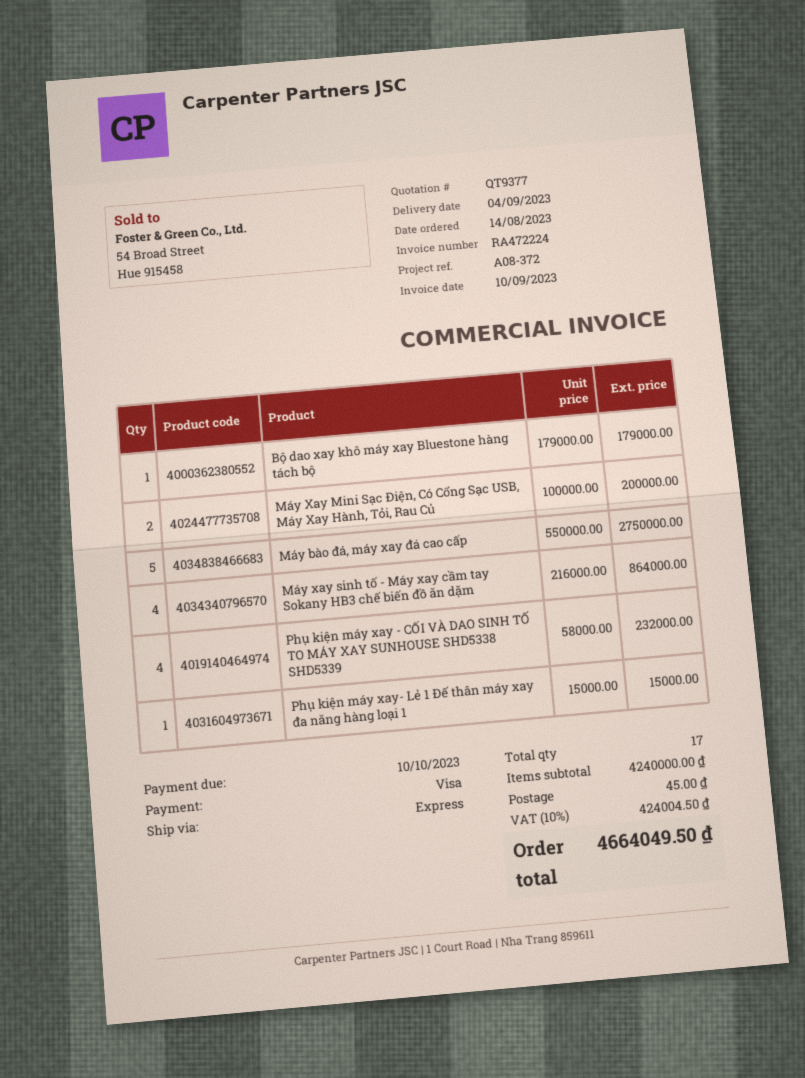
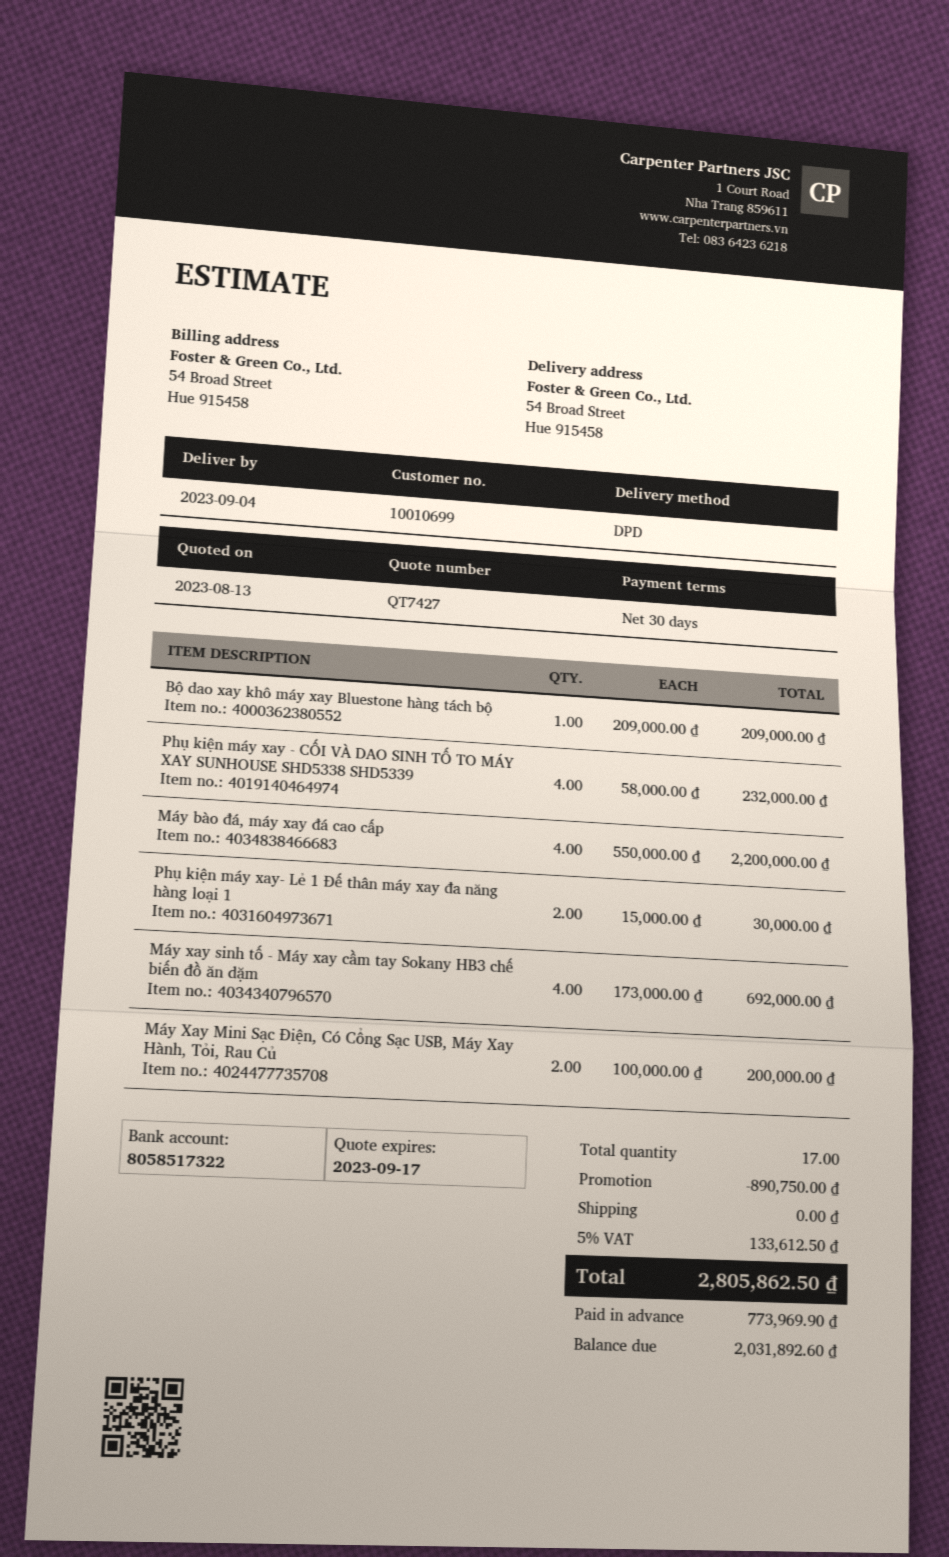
quote number: QT9377 -> QT7427
shipping method: express -> DPD
Bộ dao xay khô máy xay Bluestone hàng tách bộ: 1 x 179000.00 = 179000.00 -> 1 x 209000.00 = 209000.00
Máy bào đá, máy xay đá cao cấp: 5 x 550000.00 = 2750000.00 -> 4 x 550000.00 = 2200000.00
Máy xay sinh tố - Máy xay cầm tay Sokany HB3 chế biến đồ ăn dặm: 4 x 216000.00 = 864000.00 -> 4 x 173000.00 = 692000.00
Phụ kiện máy xay- Lẻ 1 Đế thân máy xay đa năng hàng loại 1: 1 x 15000.00 = 15000.00 -> 2 x 15000.00 = 30000.00
discount: none -> 890750.00
shipping: 45.00 -> 0.00
tax: 10% = 424004.50 -> 5% = 133612.50
total: 4664049.50 -> 2805862.50

